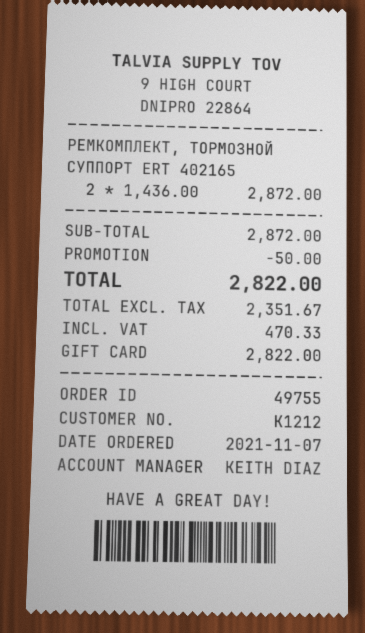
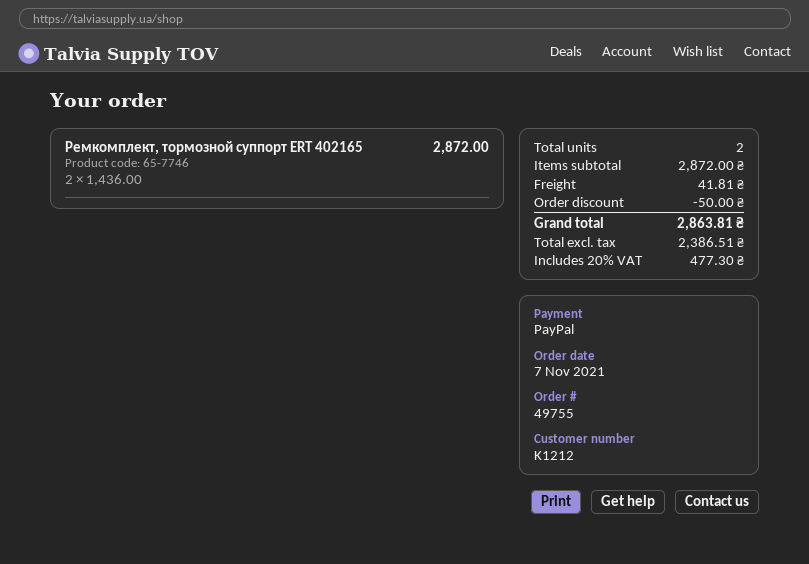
payment method: gift card -> PayPal
shipping: none -> 41.81
net: 2351.67 -> 2386.51
tax: 470.33 -> 477.30
total: 2822.00 -> 2863.81

